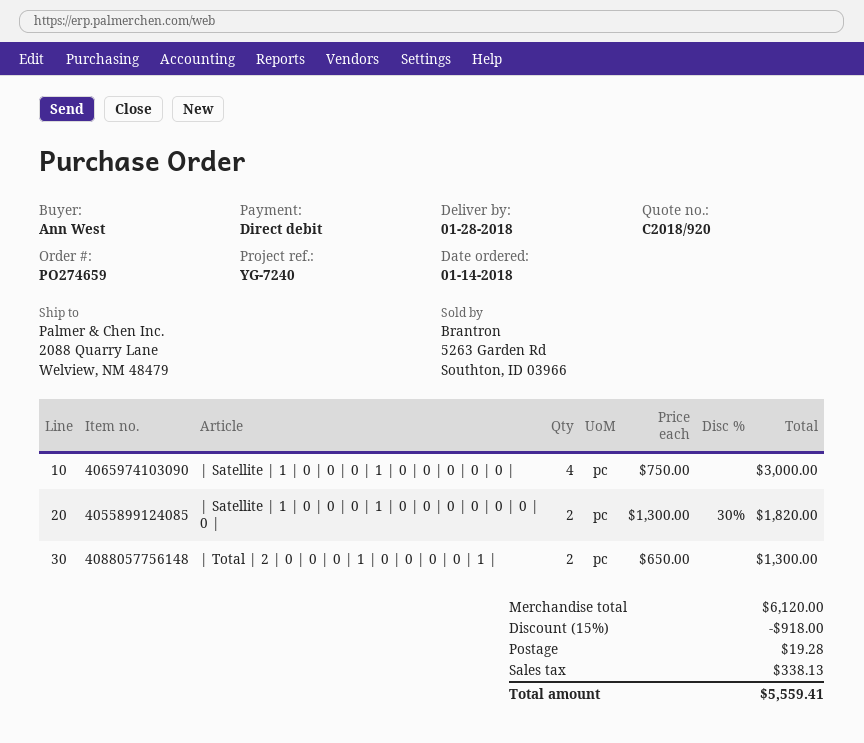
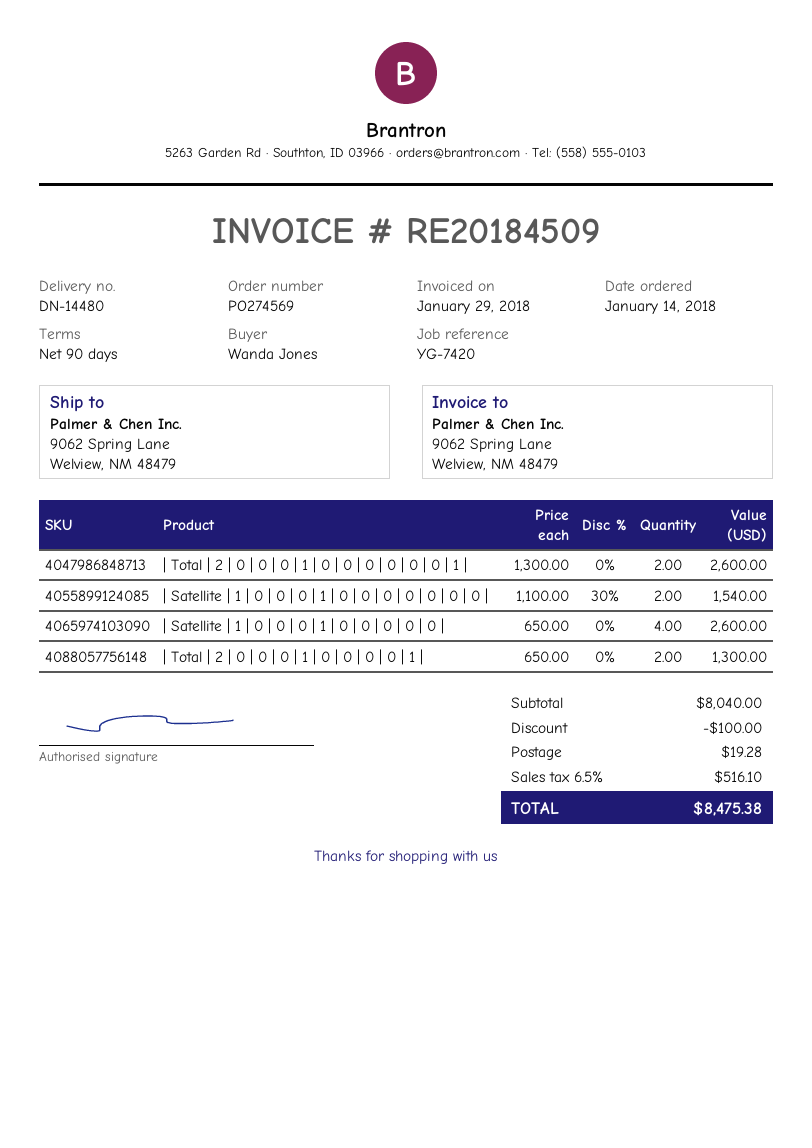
order number: PO274659 -> PO274569
reference: YG-7240 -> YG-7420
ordered by: Ann West -> Wanda Jones
ship to: 2088 Quarry Lane, Welview, NM 48479 -> 9062 Spring Lane, Welview, NM 48479
| Satellite | 1 | 0 | 0 | 0 | 1 | 0 | 0 | 0 | 0 | 0 |: 4 x 750.00 = 3000.00 -> 4 x 650.00 = 2600.00
| Satellite | 1 | 0 | 0 | 0 | 1 | 0 | 0 | 0 | 0 | 0 | 0 | 0 |: 2 x 1300.00 - 30% = 1820.00 -> 2 x 1100.00 - 30% = 1540.00
| Total | 2 | 0 | 0 | 0 | 1 | 0 | 0 | 0 | 0 | 0 | 0 | 1 |: none -> 2 x 1300.00 = 2600.00
subtotal: 6120.00 -> 8040.00
discount: 918.00 -> 100.00
tax: 338.13 -> 516.10
total: 5559.41 -> 8475.38

